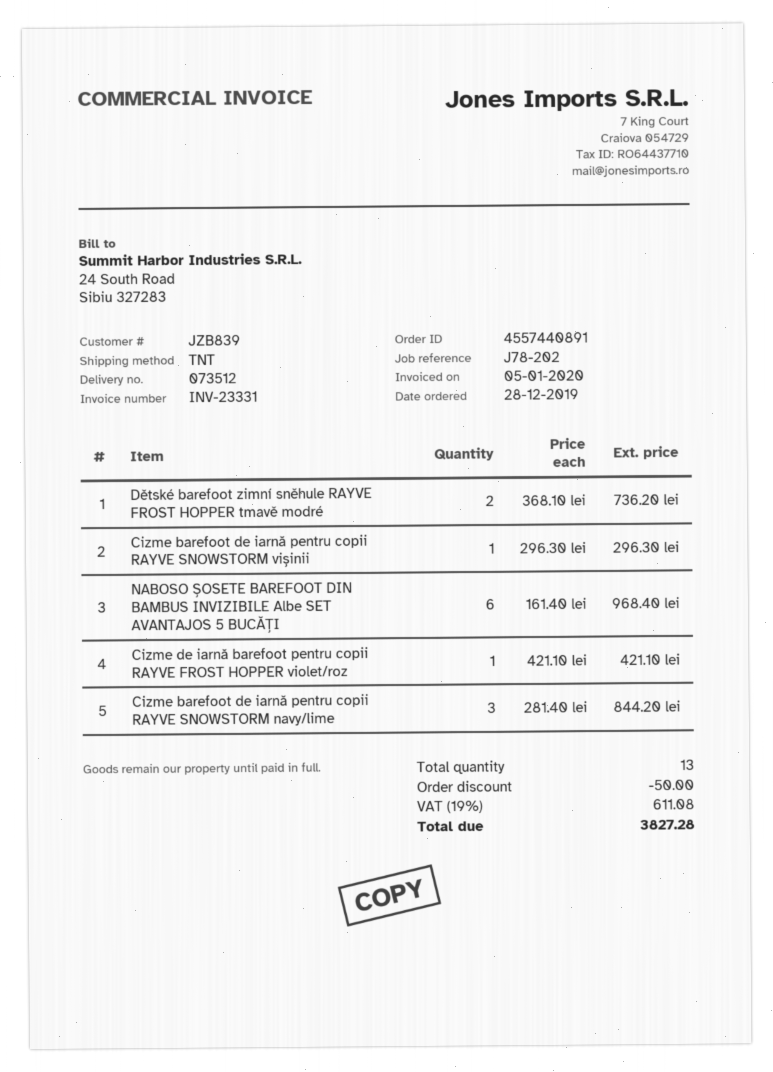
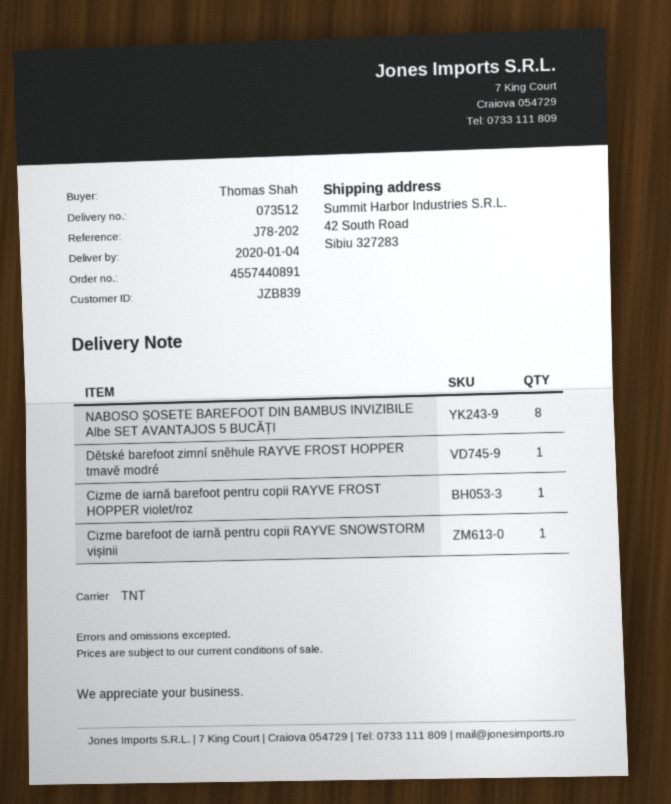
Dětské barefoot zimní sněhule RAYVE FROST HOPPER tmavě modré: 2 -> 1
NABOSO ȘOSETE BAREFOOT DIN BAMBUS INVIZIBILE Albe SET AVANTAJOS 5 BUCĂȚI: 6 -> 8
Cizme barefoot de iarnă pentru copii RAYVE SNOWSTORM navy/lime: 3 -> none

